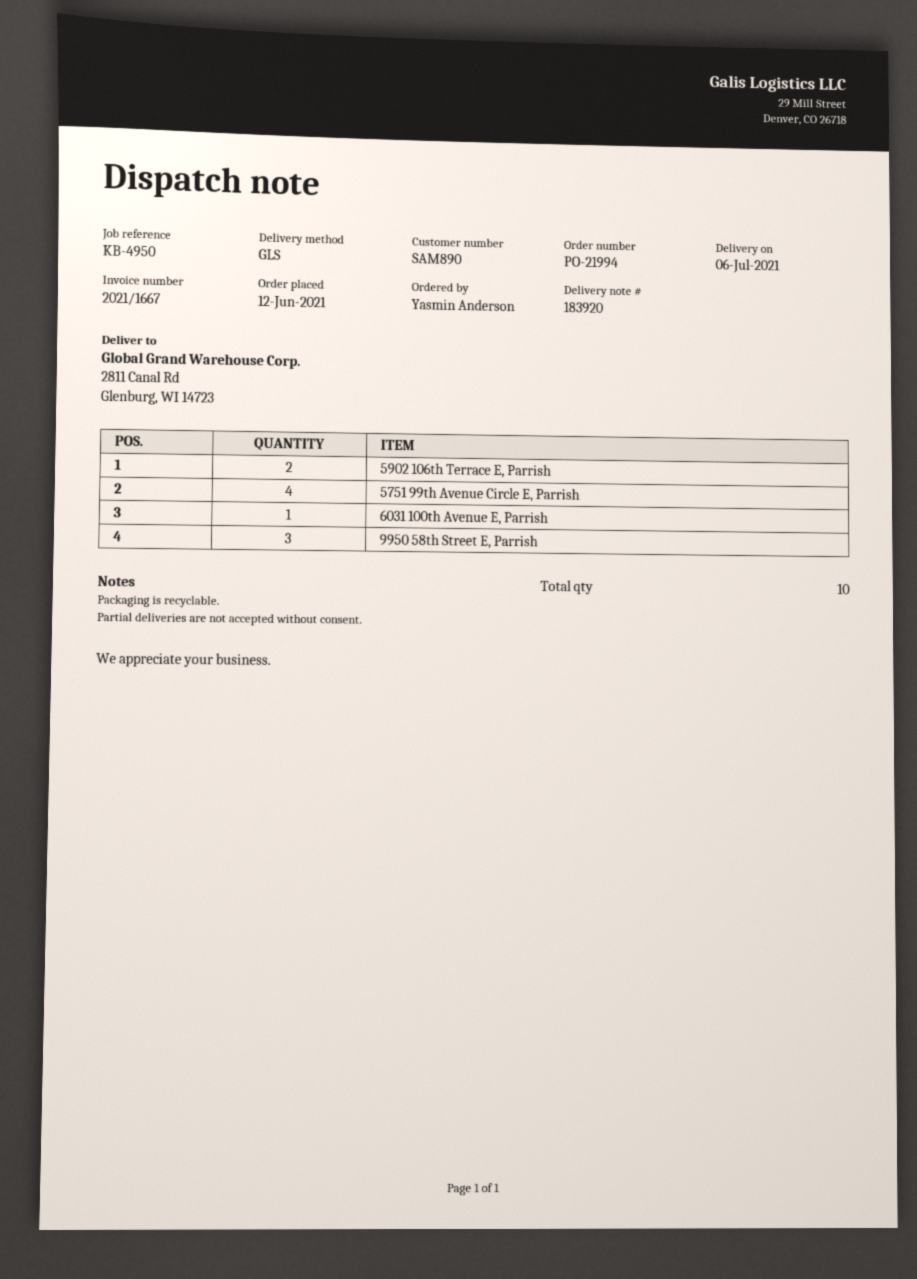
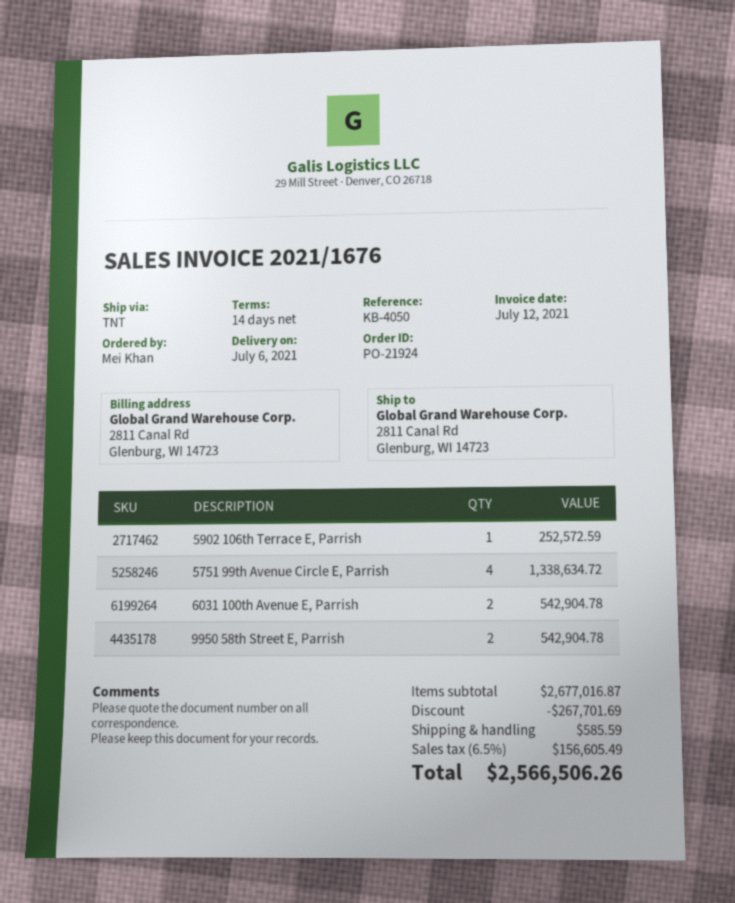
order number: PO-21994 -> PO-21924
invoice number: 2021/1667 -> 2021/1676
reference: KB-4950 -> KB-4050
ordered by: Yasmin Anderson -> Mei Khan
shipping method: GLS -> TNT
5902 106th Terrace E, Parrish: 2 -> 1
6031 100th Avenue E, Parrish: 1 -> 2
9950 58th Street E, Parrish: 3 -> 2

